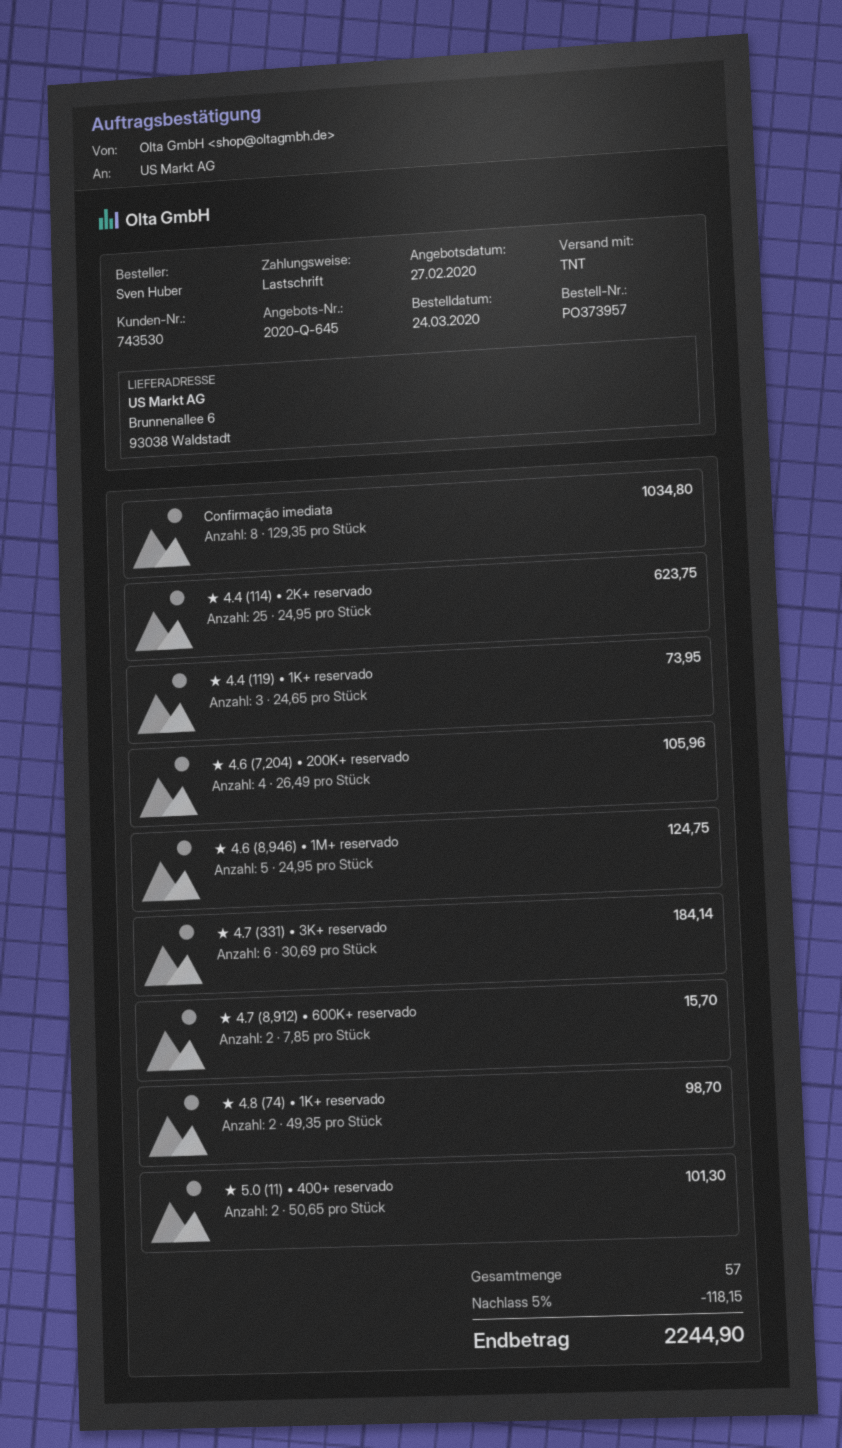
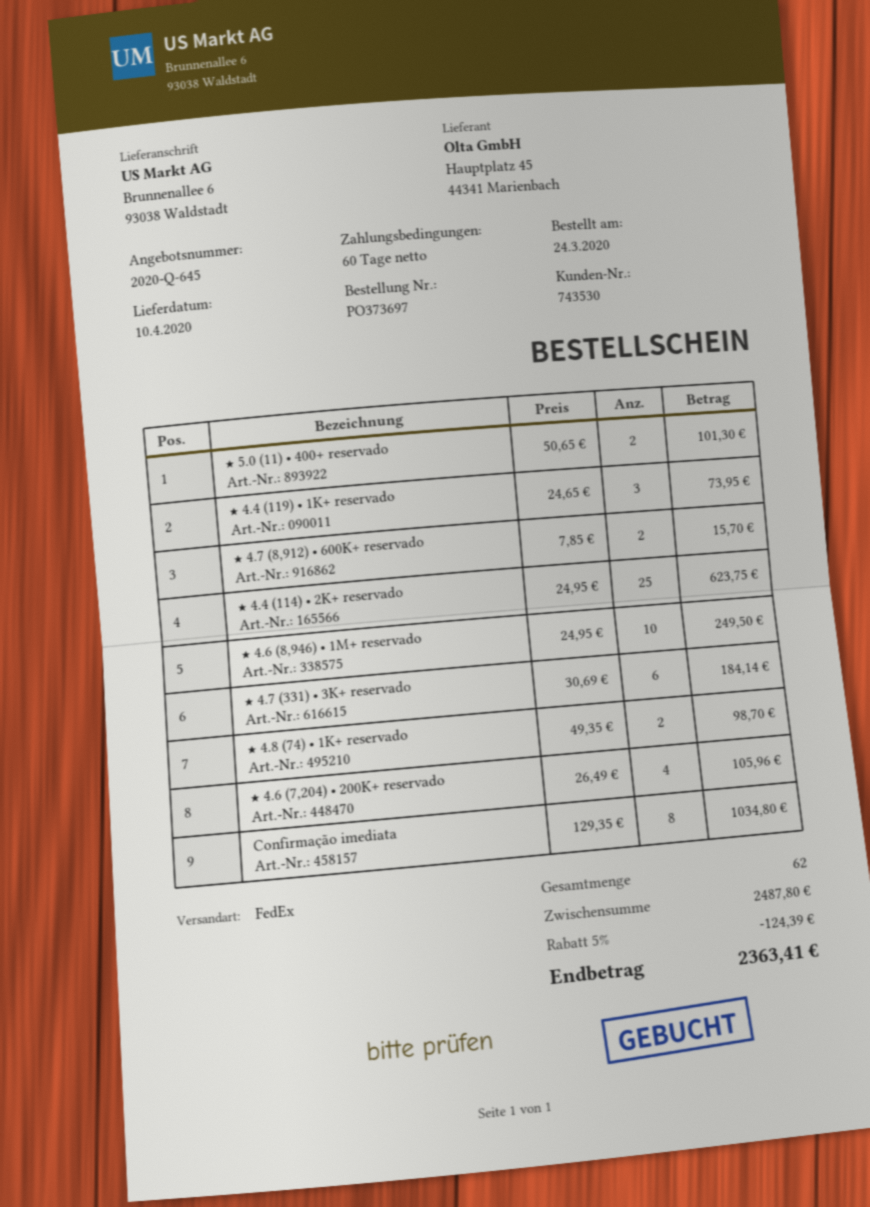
order number: PO373957 -> PO373697
shipping method: TNT -> FedEx
★ 4.6 (8,946) • 1M+ reservado: 5 x 24.95 = 124.75 -> 10 x 24.95 = 249.50
total quantity: 57 -> 62
discount: 5% = 118.15 -> 5% = 124.39
total: 2244.90 -> 2363.41

